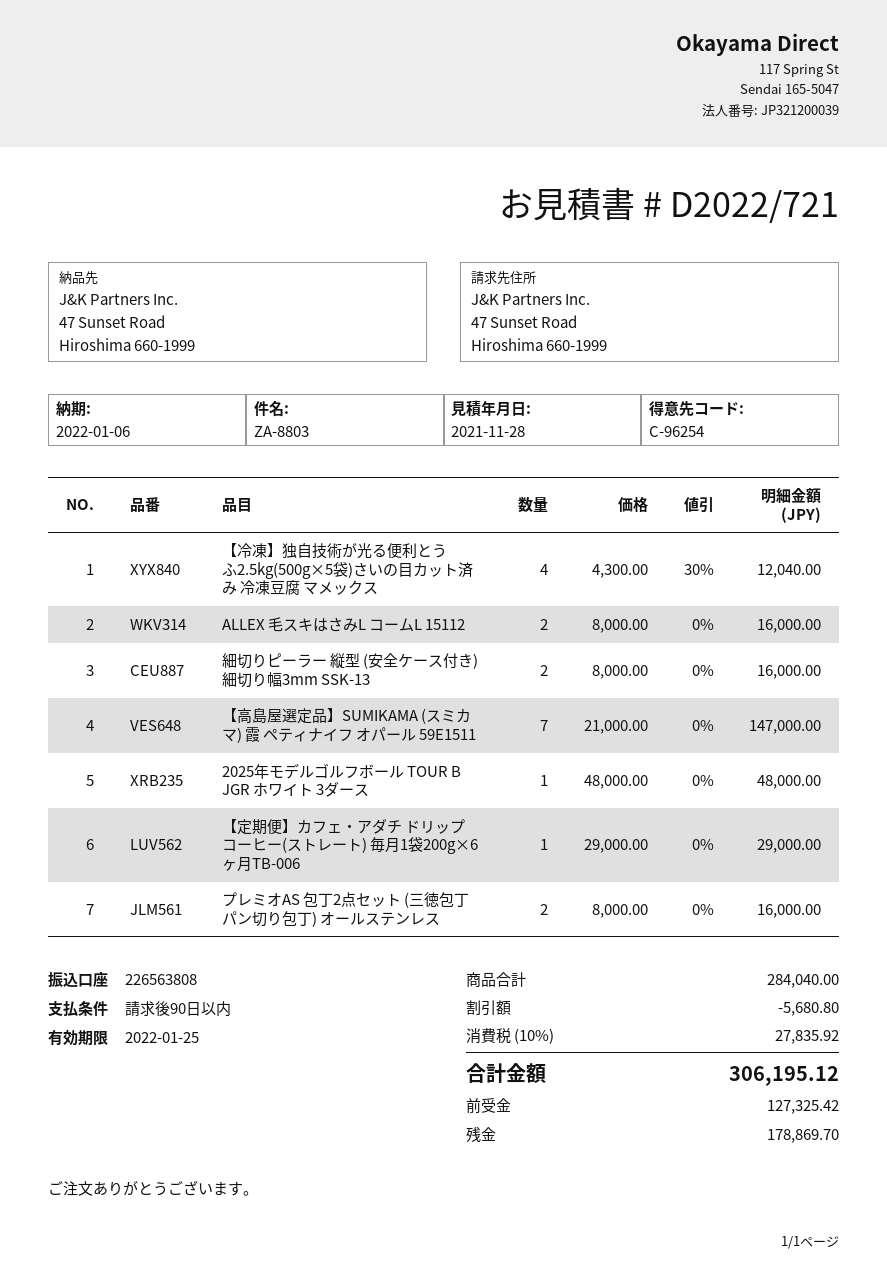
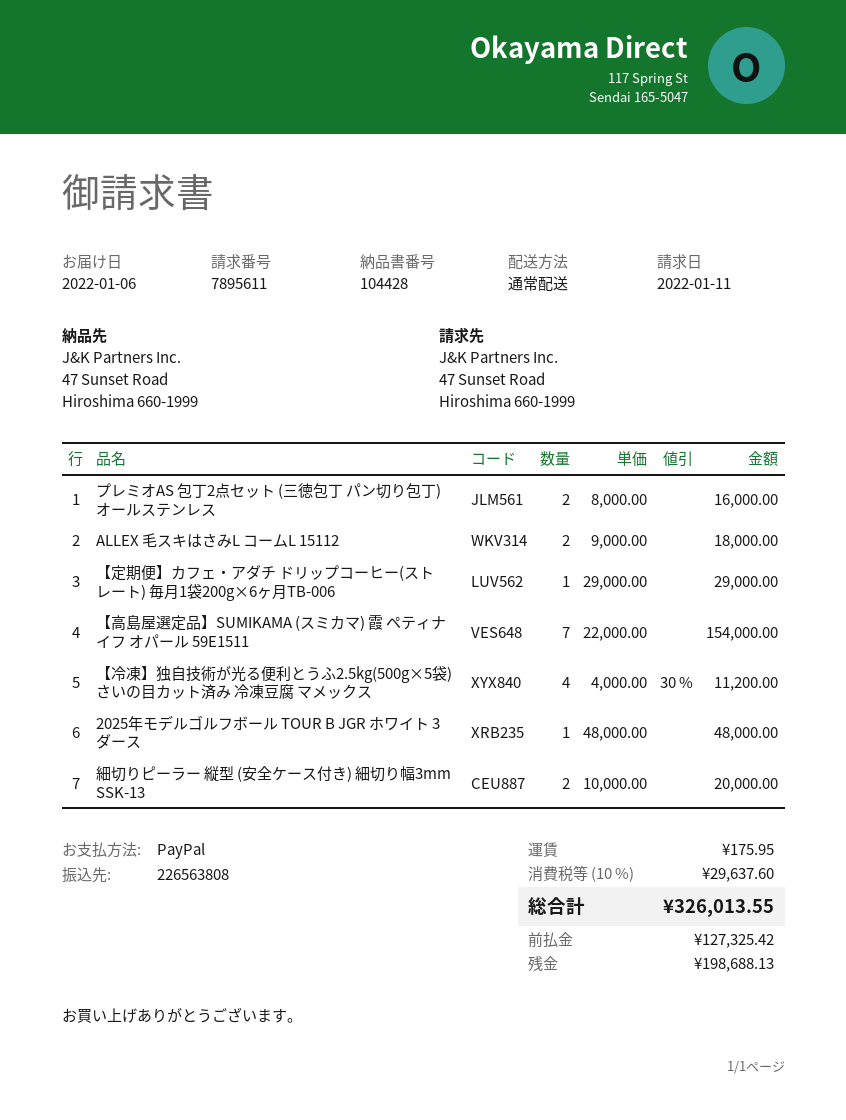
【冷凍】独自技術が光る便利とうふ2.5kg(500g×5袋)さいの目カット済み 冷凍豆腐 マメックス: 4 x 4300.00 - 30% = 12040.00 -> 4 x 4000.00 - 30% = 11200.00
ALLEX 毛スキはさみL コームL 15112: 2 x 8000.00 = 16000.00 -> 2 x 9000.00 = 18000.00
細切りピーラー 縦型 (安全ケース付き) 細切り幅3mm SSK-13: 2 x 8000.00 = 16000.00 -> 2 x 10000.00 = 20000.00
【高島屋選定品】SUMIKAMA (スミカマ) 霞 ペティナイフ オパール 59E1511: 7 x 21000.00 = 147000.00 -> 7 x 22000.00 = 154000.00
discount: 5680.80 -> none
shipping: none -> 175.95
tax: 10% = 27835.92 -> 10% = 29637.60
total: 306195.12 -> 326013.55
balance: 178869.70 -> 198688.13

